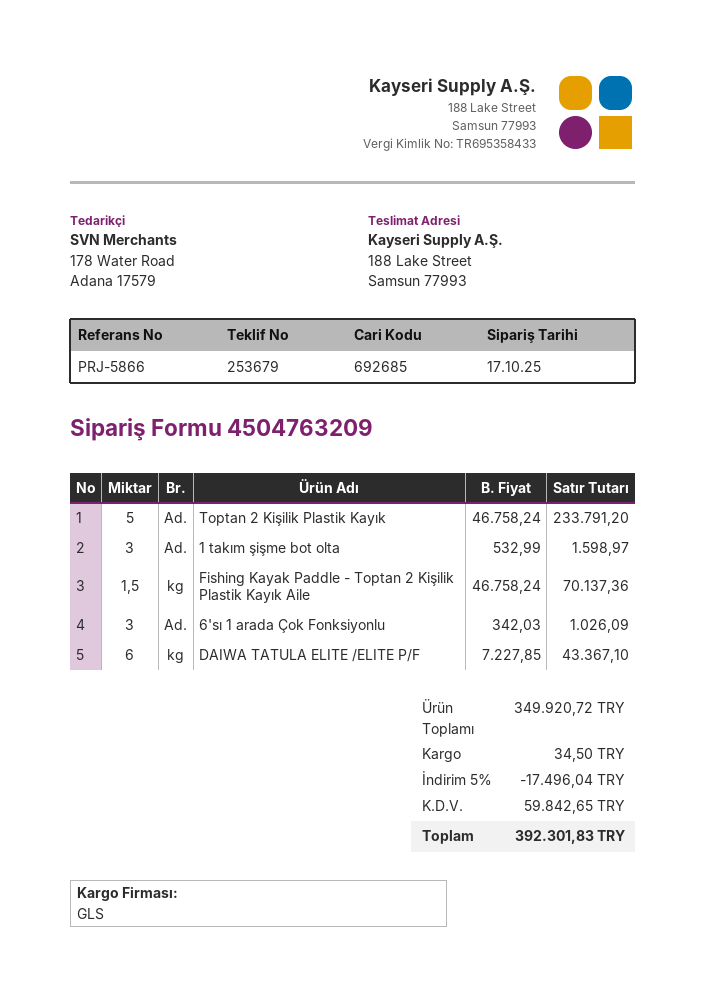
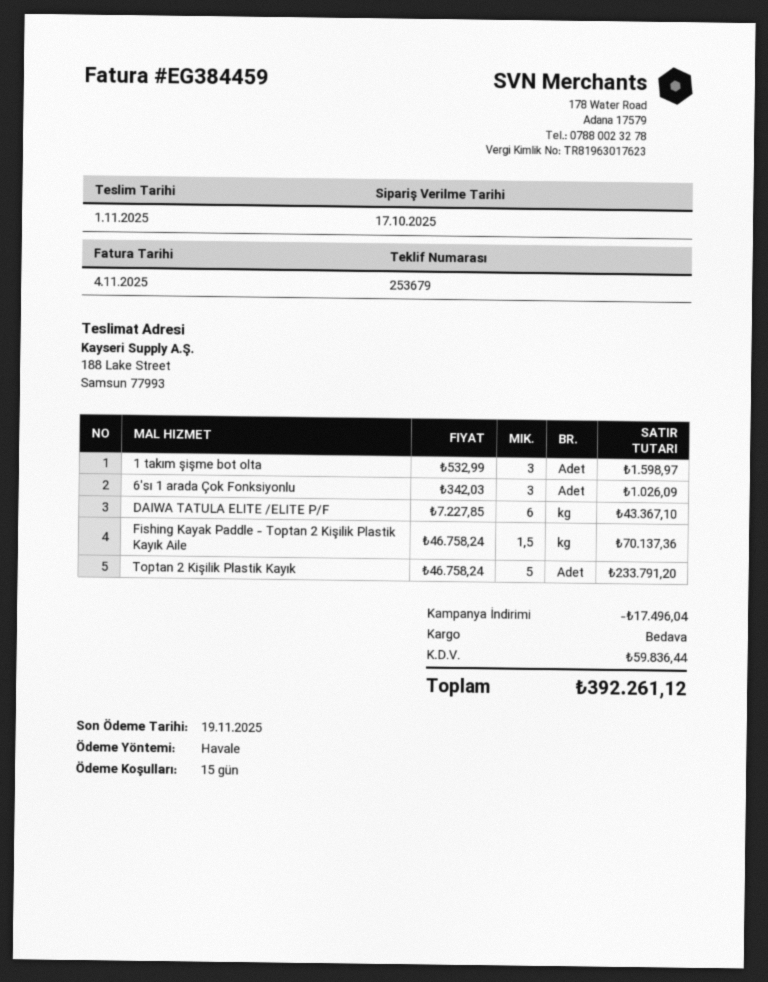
shipping: 34.50 -> 0.00
tax: 59842.65 -> 59836.44
total: 392301.83 -> 392261.12

